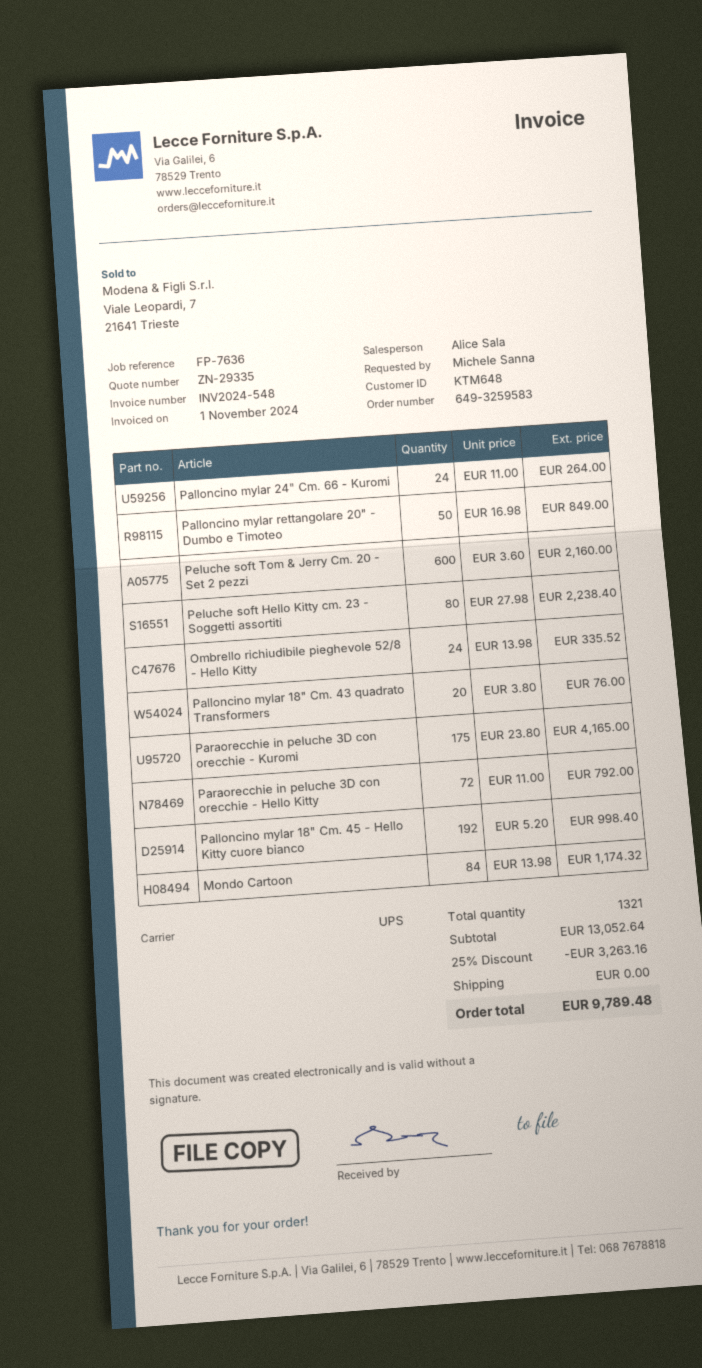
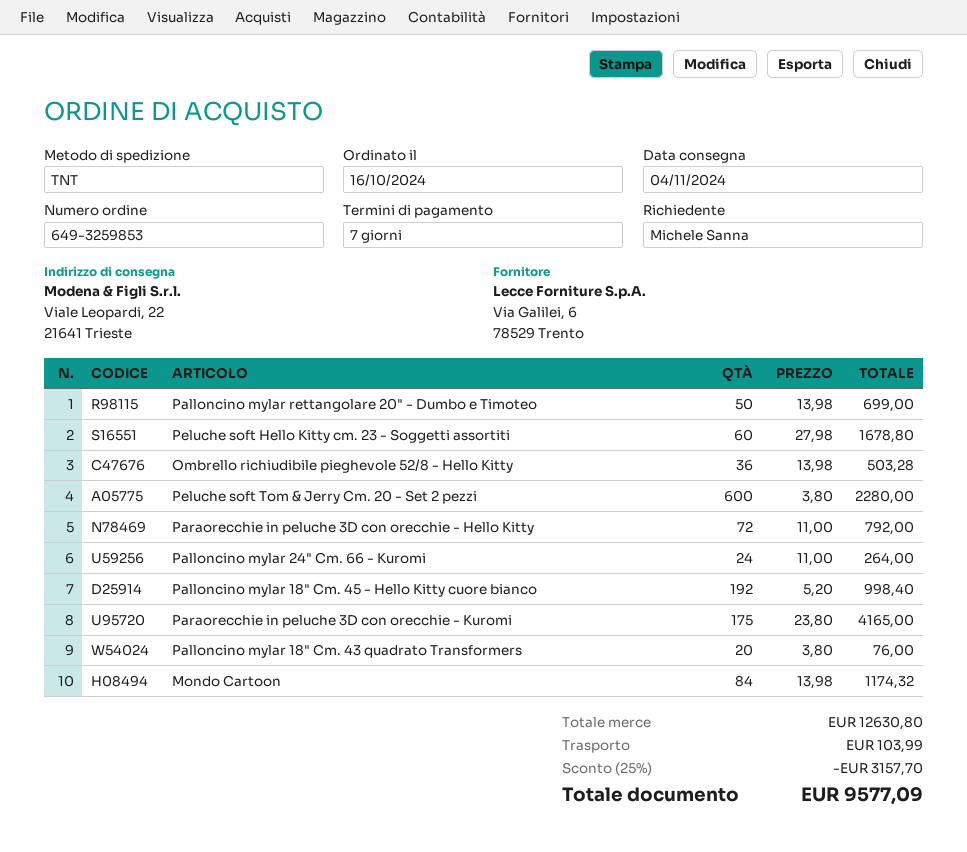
order number: 649-3259583 -> 649-3259853
shipping method: UPS -> TNT
Palloncino mylar rettangolare 20" - Dumbo e Timoteo: 50 x 16.98 = 849.00 -> 50 x 13.98 = 699.00
Peluche soft Tom & Jerry Cm. 20 - Set 2 pezzi: 600 x 3.60 = 2160.00 -> 600 x 3.80 = 2280.00
Peluche soft Hello Kitty cm. 23 - Soggetti assortiti: 80 x 27.98 = 2238.40 -> 60 x 27.98 = 1678.80
Ombrello richiudibile pieghevole 52/8 - Hello Kitty: 24 x 13.98 = 335.52 -> 36 x 13.98 = 503.28
subtotal: 13052.64 -> 12630.80
discount: 25% = 3263.16 -> 25% = 3157.70
shipping: 0.00 -> 103.99
total: 9789.48 -> 9577.09

